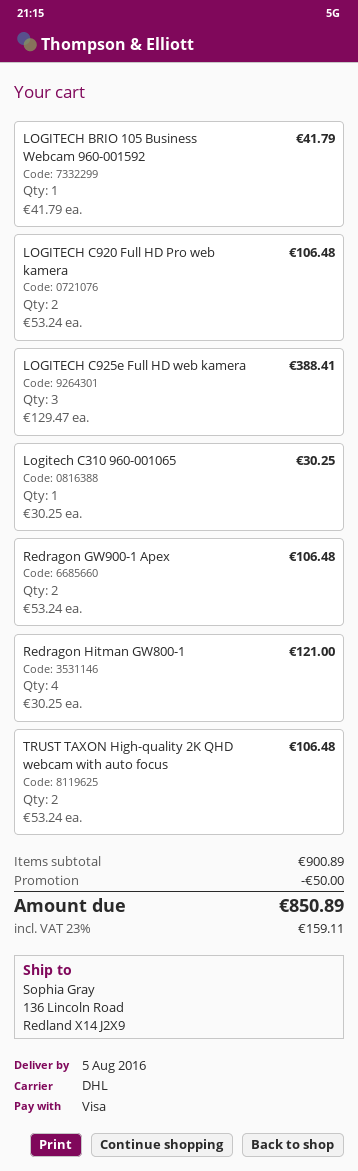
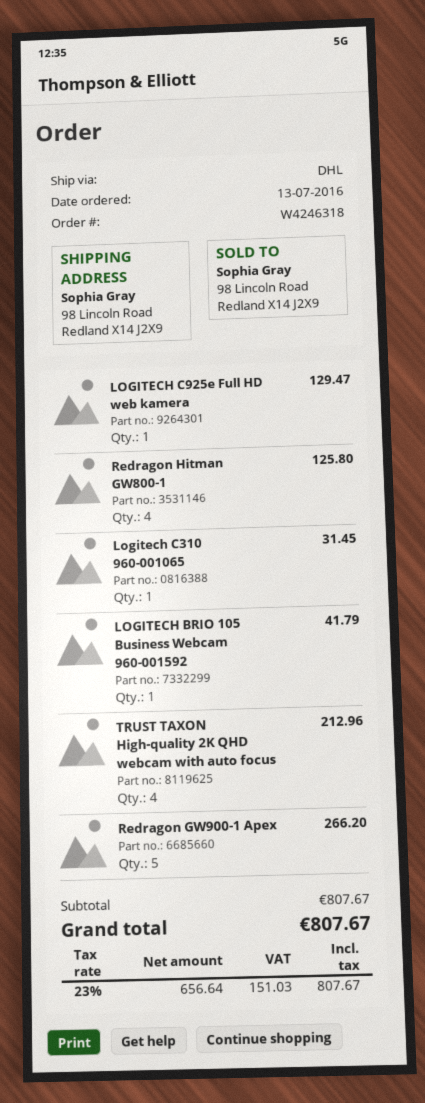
ship to: 136 Lincoln Road, Redland X14 J2X9 -> 98 Lincoln Road, Redland X14 J2X9
LOGITECH C920 Full HD Pro web kamera: 2 for 106.48 -> none
LOGITECH C925e Full HD web kamera: 3 for 388.41 -> 1 for 129.47
Logitech C310 960-001065: 1 for 30.25 -> 1 for 31.45
Redragon GW900-1 Apex: 2 for 106.48 -> 5 for 266.20
Redragon Hitman GW800-1: 4 for 121.00 -> 4 for 125.80
TRUST TAXON High-quality 2K QHD webcam with auto focus: 2 for 106.48 -> 4 for 212.96
subtotal: 900.89 -> 807.67
discount: 50.00 -> none
tax: 23% = 159.11 -> 23% = 151.03
total: 850.89 -> 807.67

